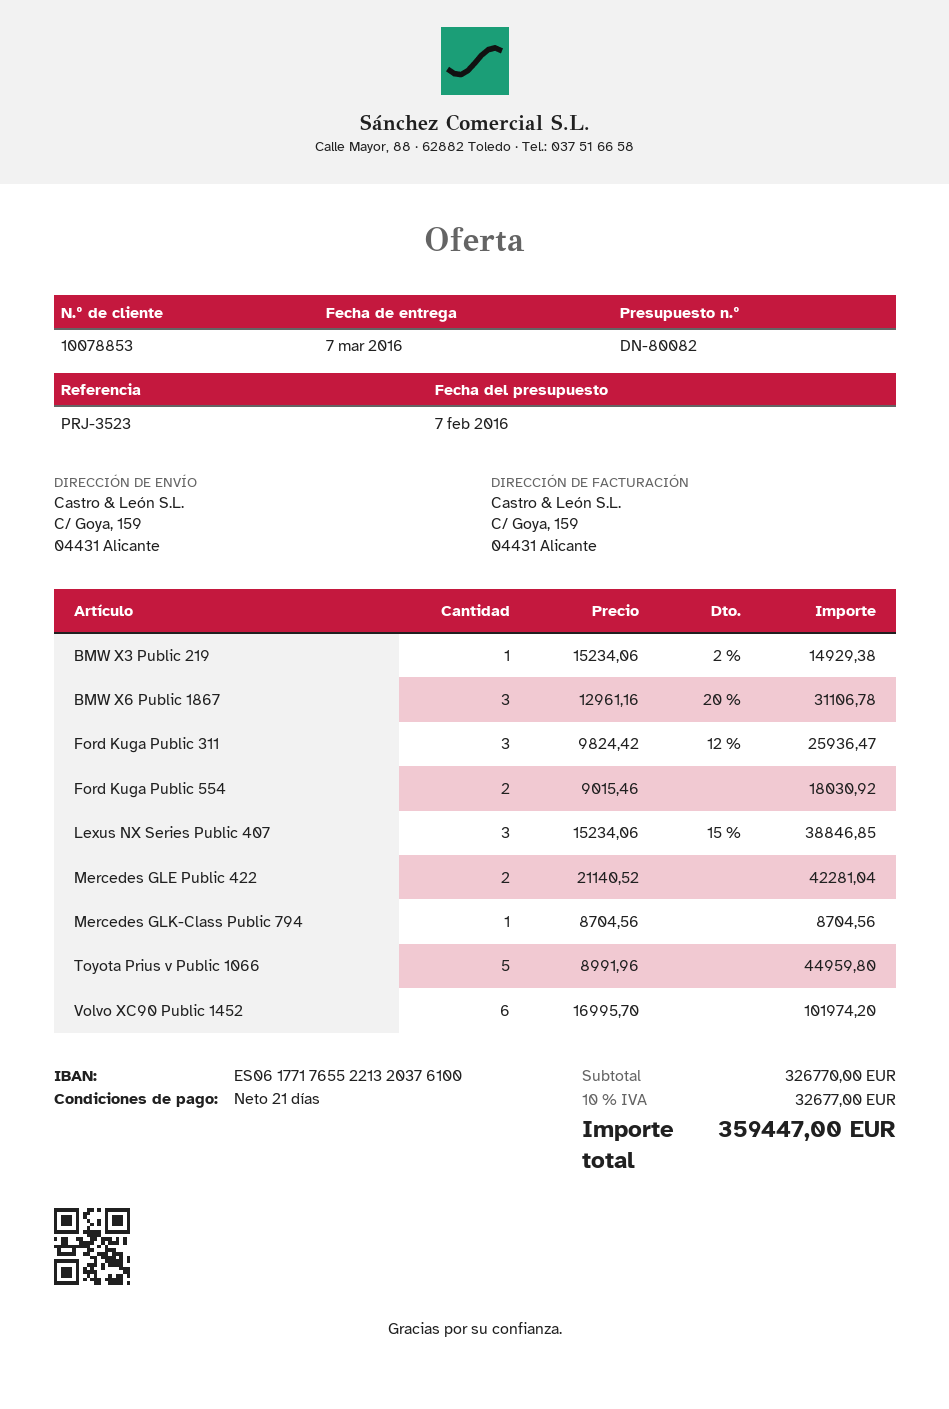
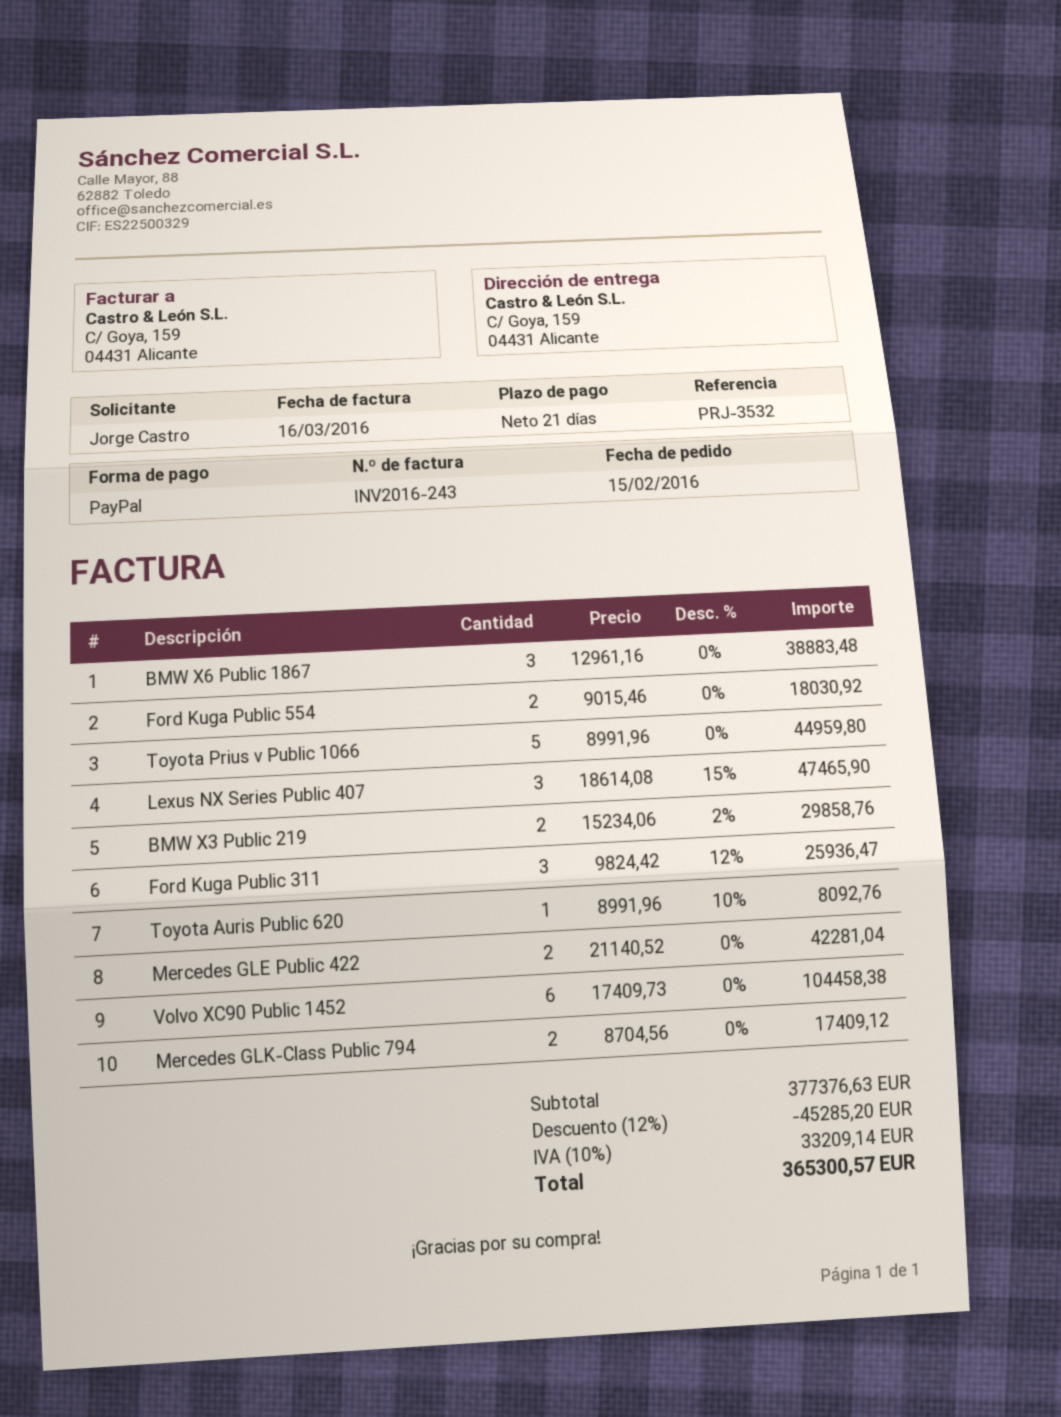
reference: PRJ-3523 -> PRJ-3532
BMW X3 Public 219: 1 x 15234.06 - 2% = 14929.38 -> 2 x 15234.06 - 2% = 29858.76
BMW X6 Public 1867: 3 x 12961.16 - 20% = 31106.78 -> 3 x 12961.16 = 38883.48
Lexus NX Series Public 407: 3 x 15234.06 - 15% = 38846.85 -> 3 x 18614.08 - 15% = 47465.90
Mercedes GLK-Class Public 794: 1 x 8704.56 = 8704.56 -> 2 x 8704.56 = 17409.12
Volvo XC90 Public 1452: 6 x 16995.70 = 101974.20 -> 6 x 17409.73 = 104458.38
Toyota Auris Public 620: none -> 1 x 8991.96 - 10% = 8092.76
subtotal: 326770.00 -> 377376.63
discount: none -> 12% = 45285.20
tax: 10% = 32677.00 -> 10% = 33209.14
total: 359447.00 -> 365300.57

